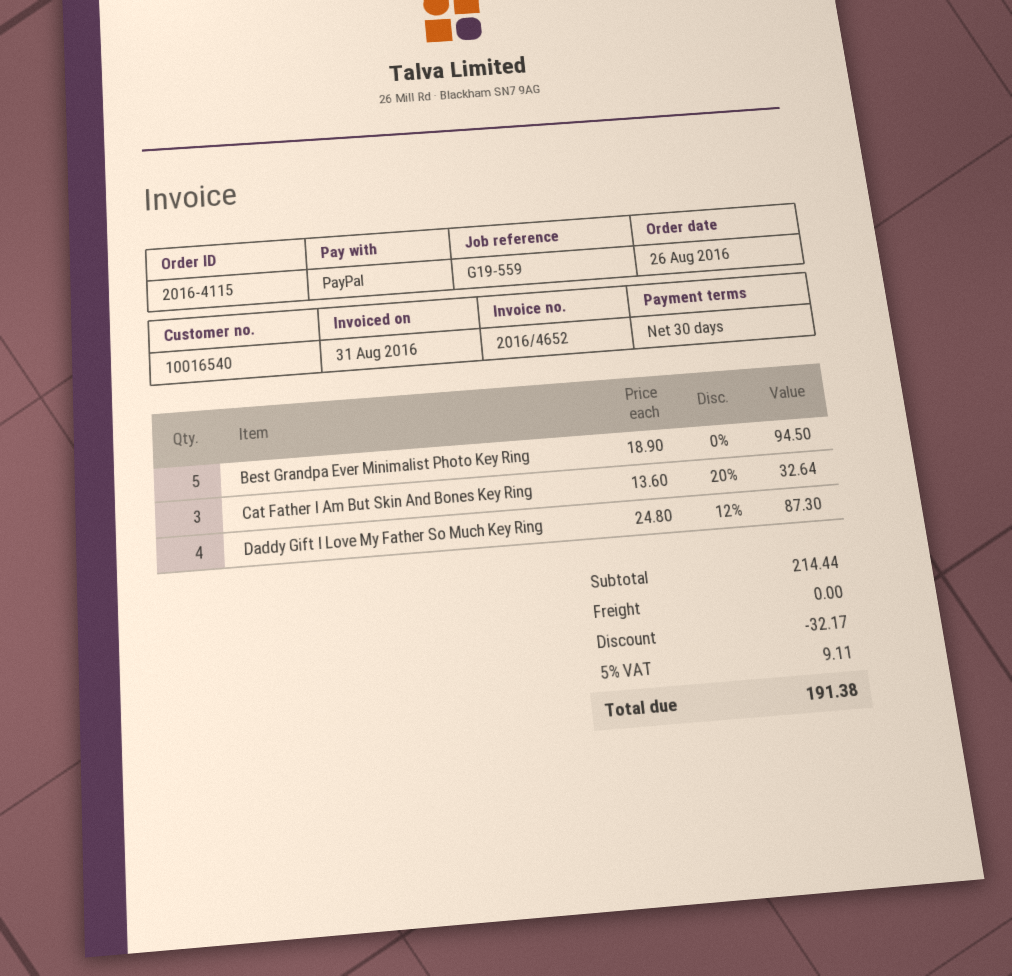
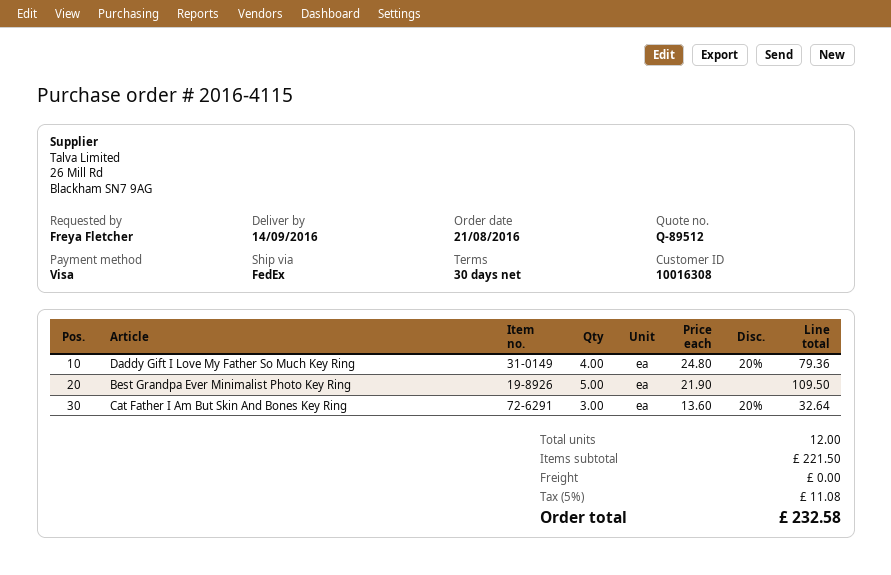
order date: 2016-08-26 -> 2016-08-21
customer number: 10016540 -> 10016308
payment method: PayPal -> Visa
Best Grandpa Ever Minimalist Photo Key Ring: 5 x 18.90 = 94.50 -> 5 x 21.90 = 109.50
Daddy Gift I Love My Father So Much Key Ring: 4 x 24.80 - 12% = 87.30 -> 4 x 24.80 - 20% = 79.36
subtotal: 214.44 -> 221.50
discount: 32.17 -> none
tax: 5% = 9.11 -> 5% = 11.08
total: 191.38 -> 232.58

